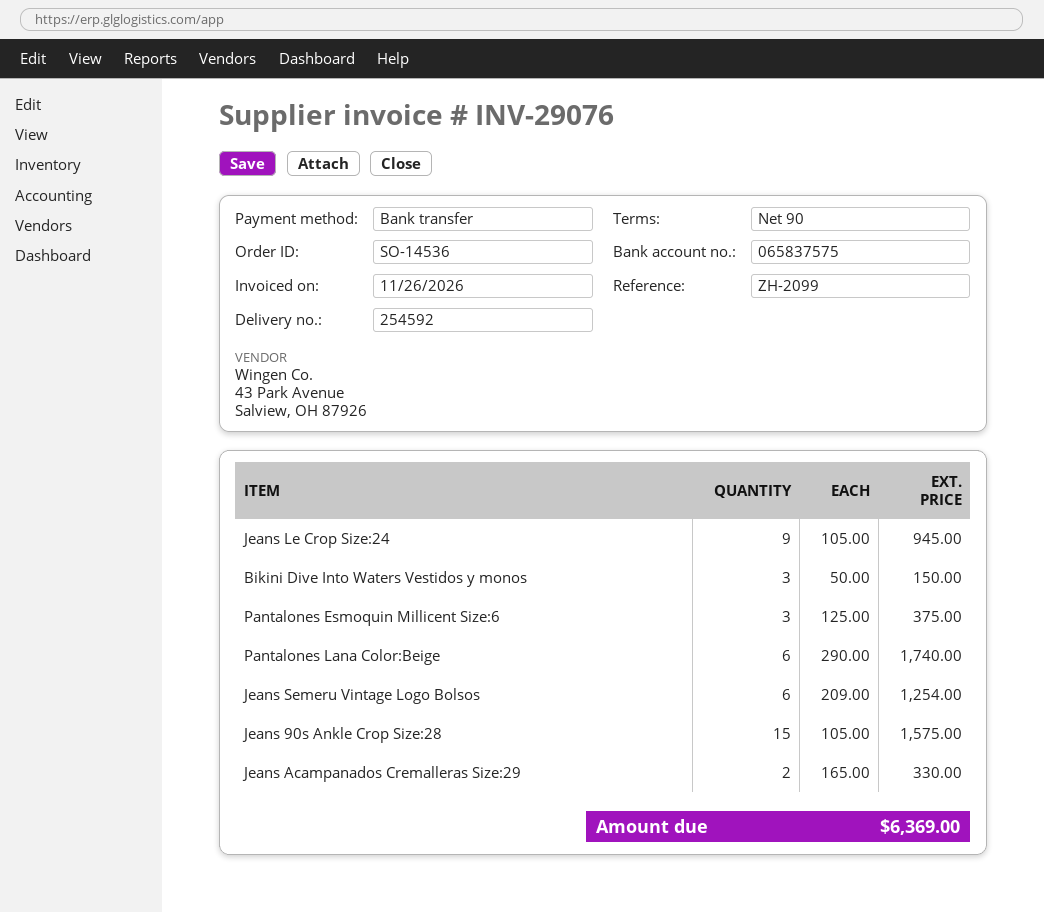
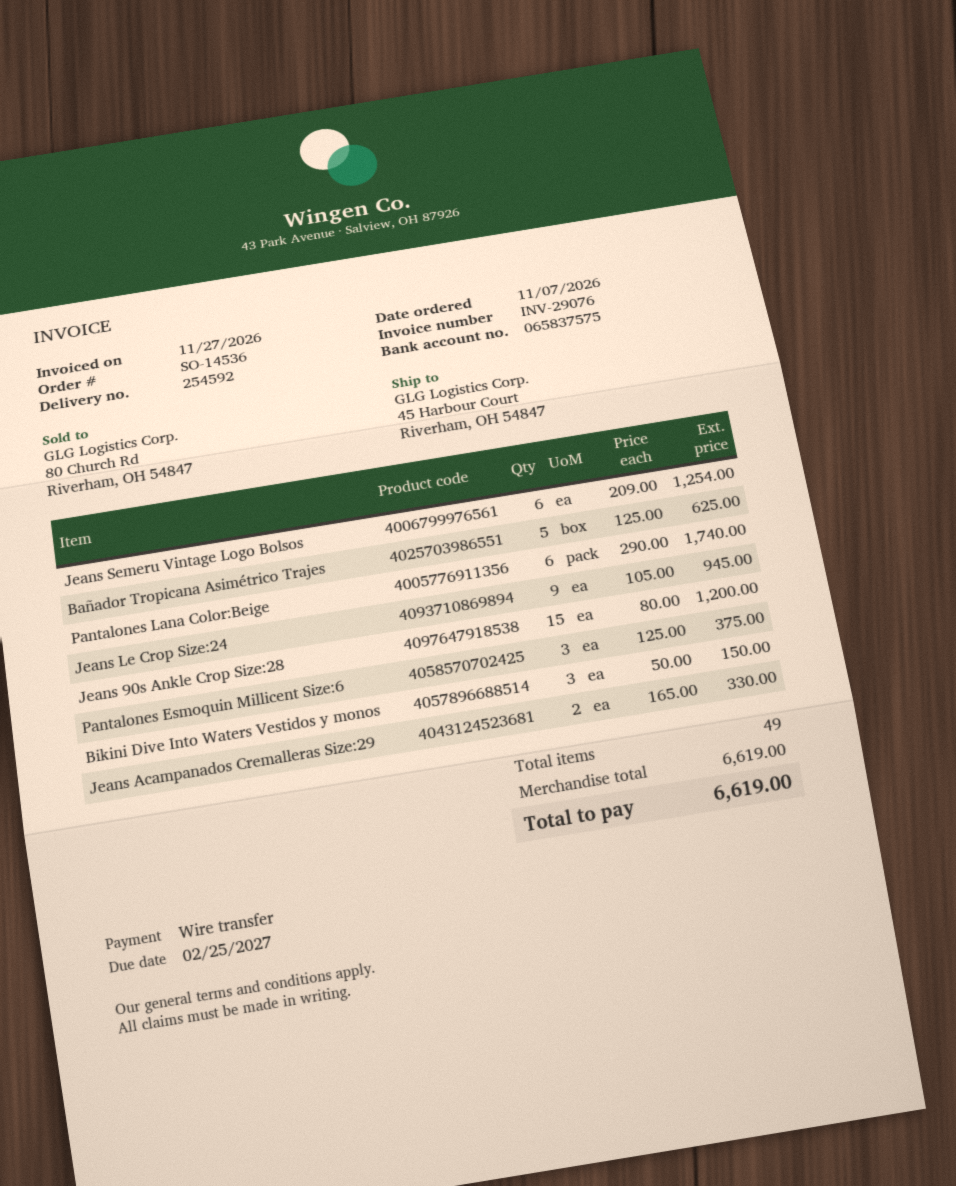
invoice date: 2026-11-26 -> 2026-11-27
Jeans 90s Ankle Crop Size:28: 15 x 105.00 = 1575.00 -> 15 x 80.00 = 1200.00
Bañador Tropicana Asimétrico Trajes: none -> 5 x 125.00 = 625.00
total: 6369.00 -> 6619.00

